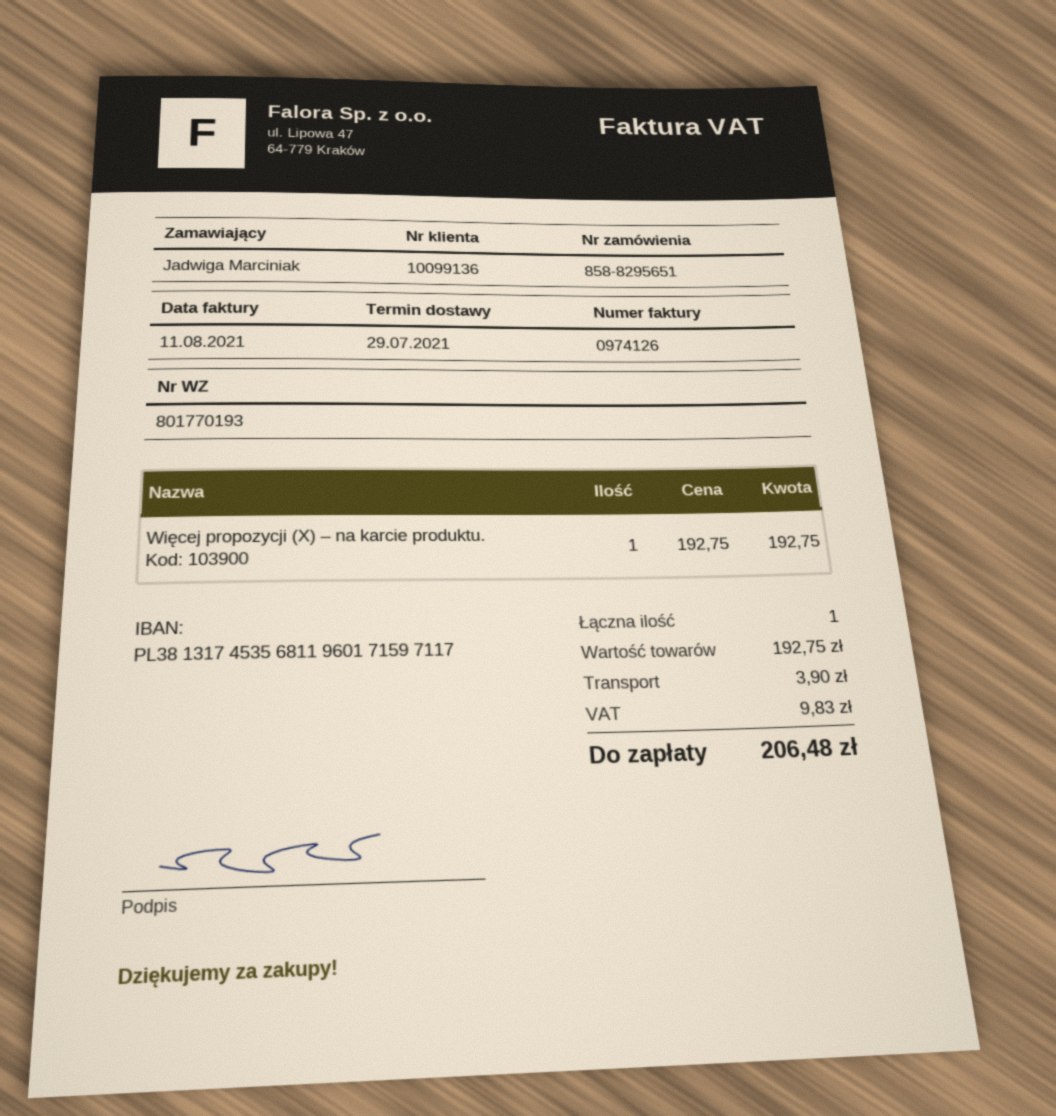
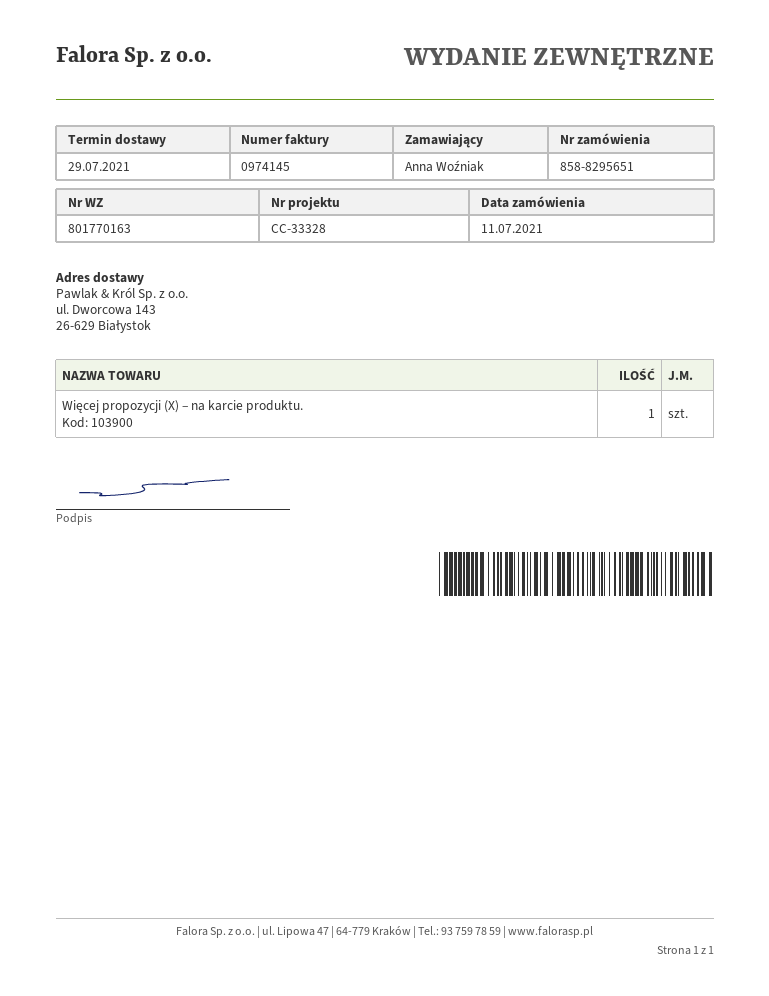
delivery note number: 801770193 -> 801770163
invoice number: 0974126 -> 0974145
ordered by: Jadwiga Marciniak -> Anna Woźniak

